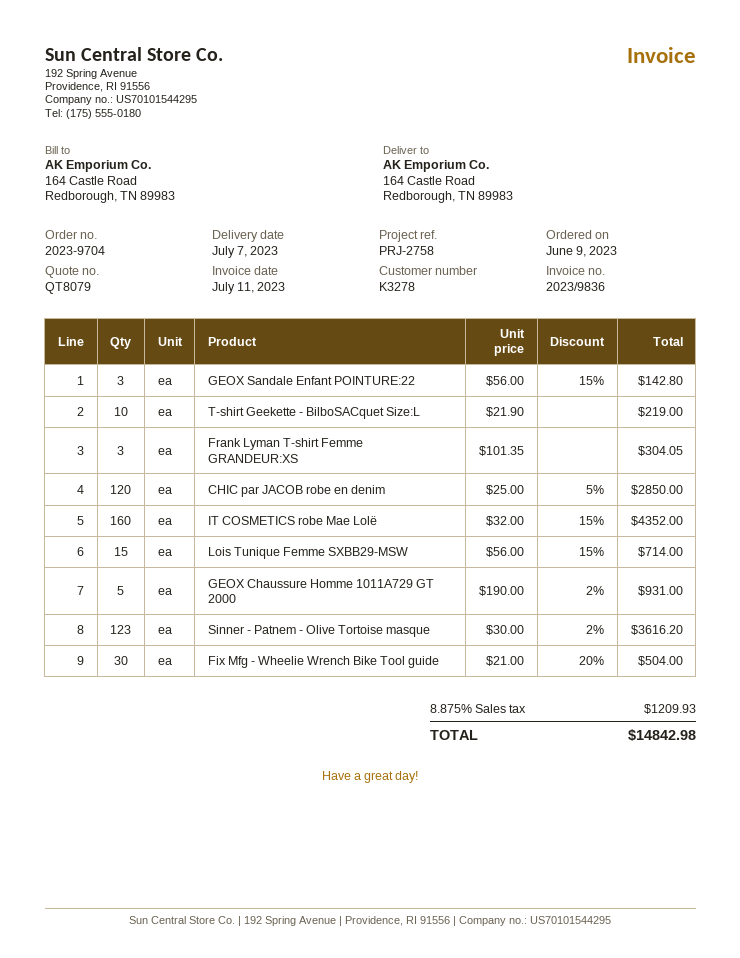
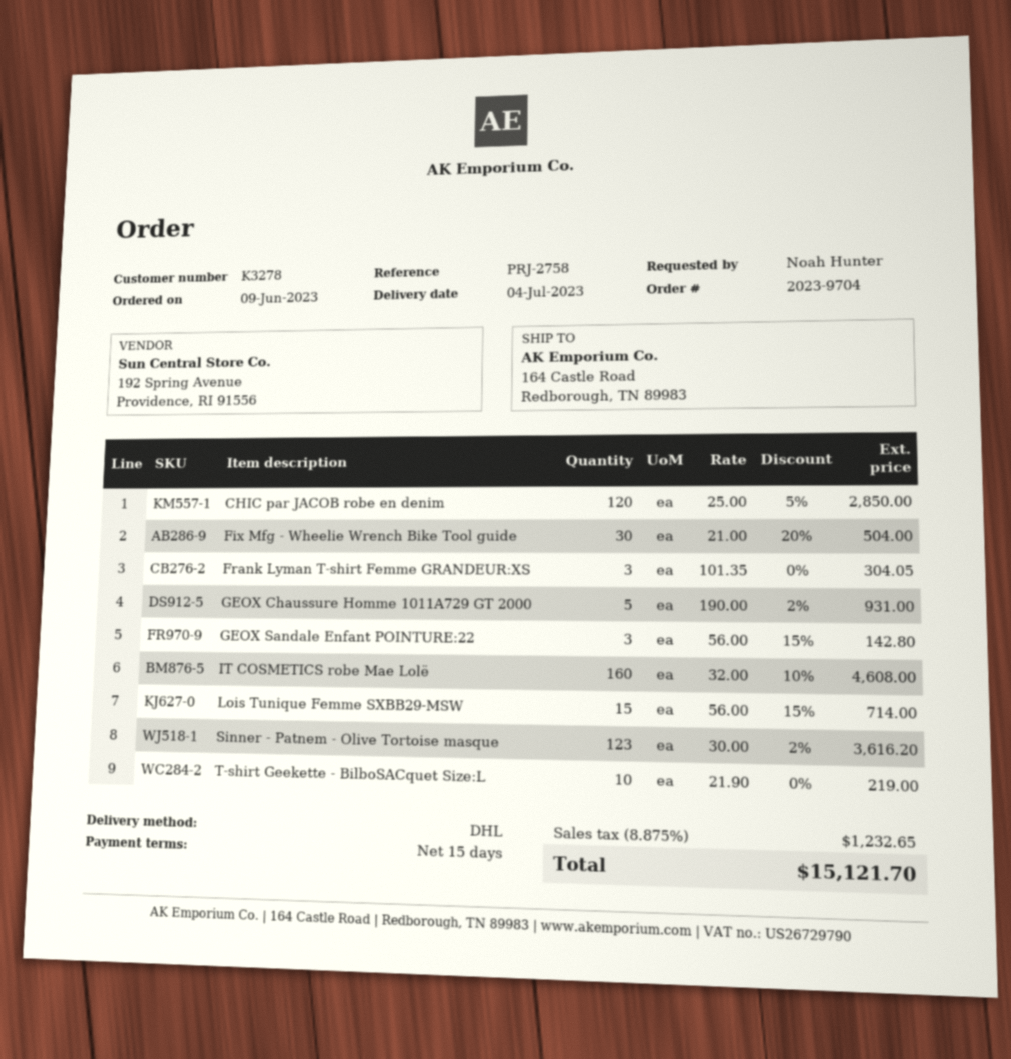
delivery date: 2023-07-07 -> 2023-07-04
IT COSMETICS robe Mae Lolë: 160 x 32.00 - 15% = 4352.00 -> 160 x 32.00 - 10% = 4608.00
tax: 8.875% = 1209.93 -> 8.875% = 1232.65
total: 14842.98 -> 15121.70

